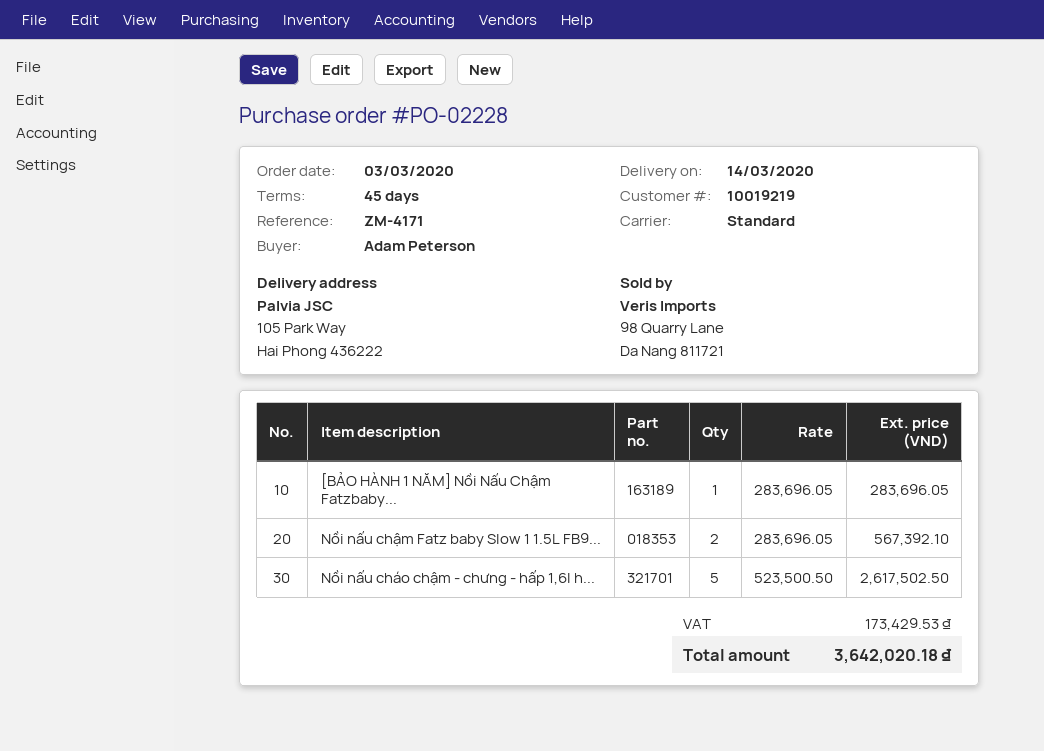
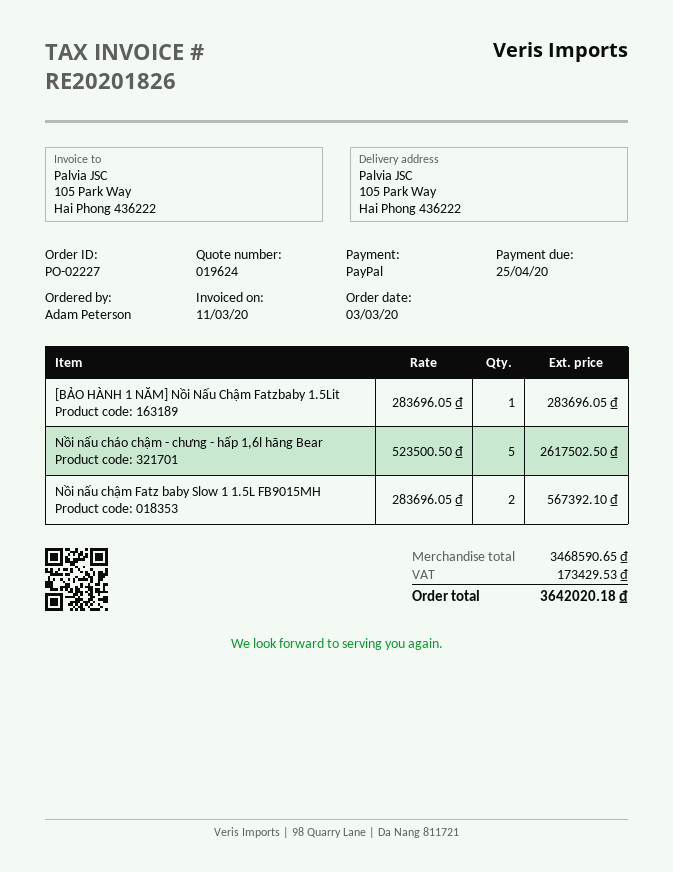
order number: PO-02228 -> PO-02227

